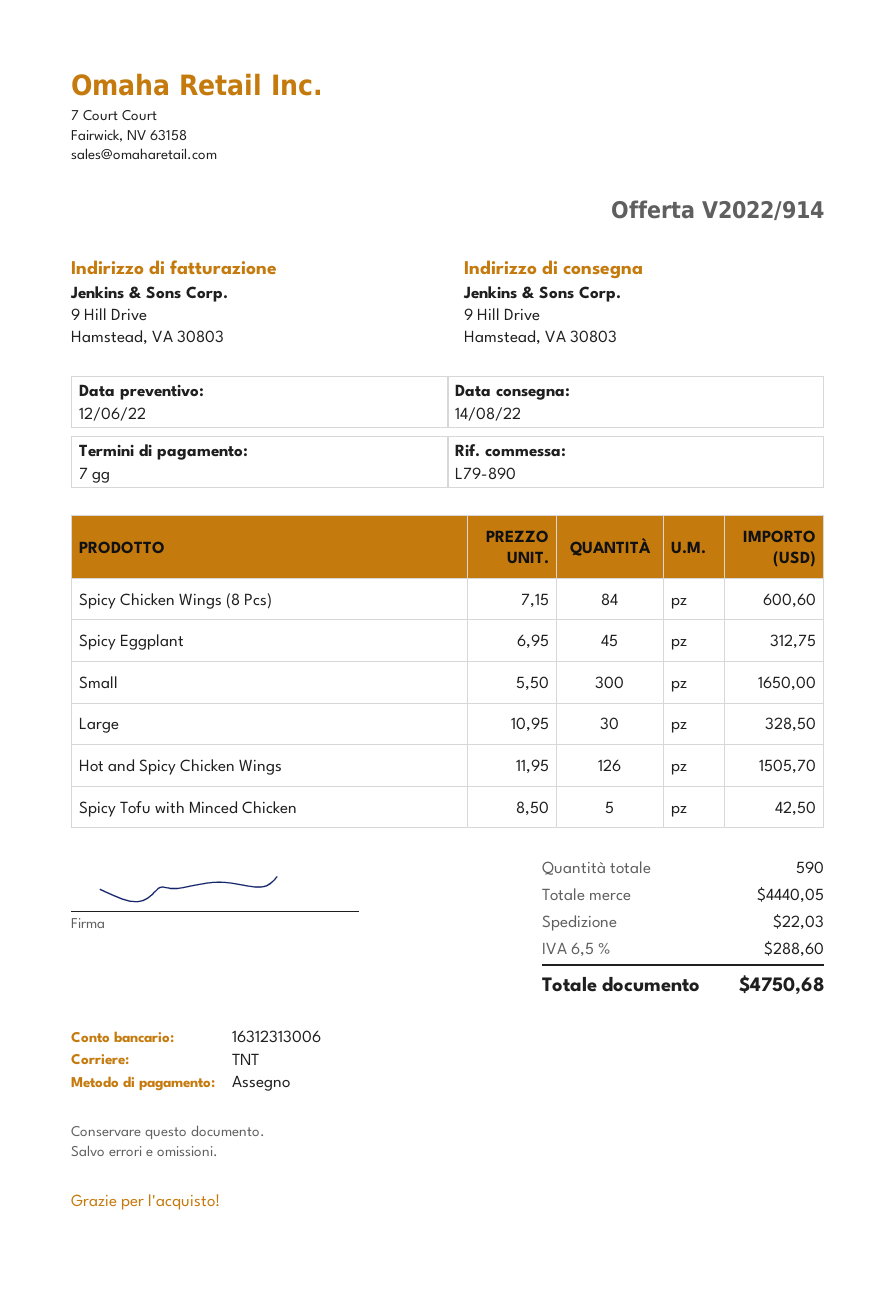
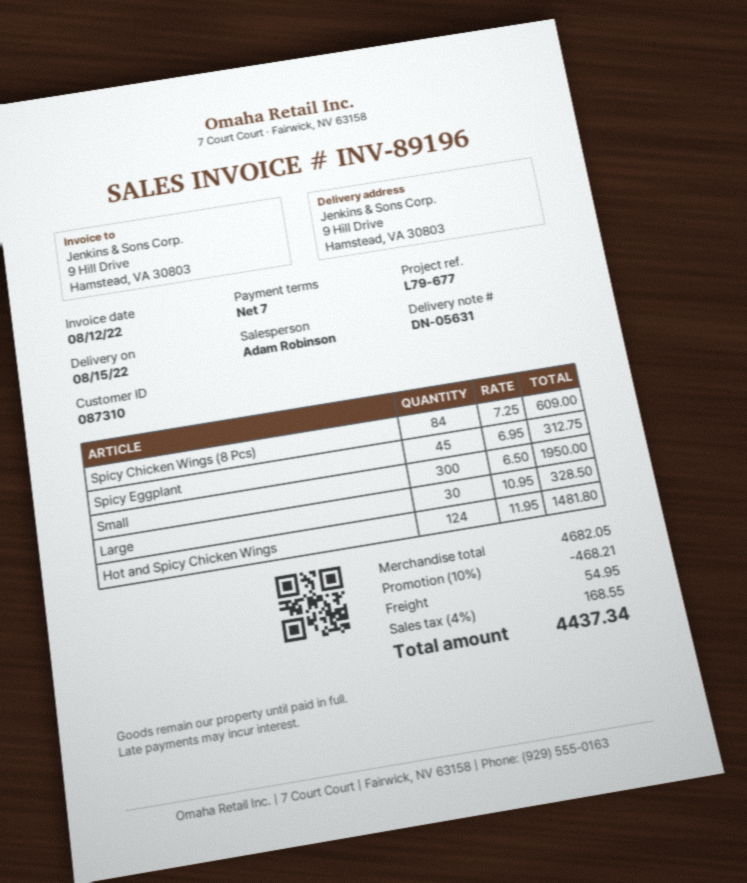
delivery date: 2022-08-14 -> 2022-08-15
reference: L79-890 -> L79-677
Spicy Chicken Wings (8 Pcs): 84 x 7.15 = 600.60 -> 84 x 7.25 = 609.00
Small: 300 x 5.50 = 1650.00 -> 300 x 6.50 = 1950.00
Hot and Spicy Chicken Wings: 126 x 11.95 = 1505.70 -> 124 x 11.95 = 1481.80
Spicy Tofu with Minced Chicken: 5 x 8.50 = 42.50 -> none
subtotal: 4440.05 -> 4682.05
discount: none -> 10% = 468.21
shipping: 22.03 -> 54.95
tax: 6.5% = 288.60 -> 4% = 168.55
total: 4750.68 -> 4437.34

